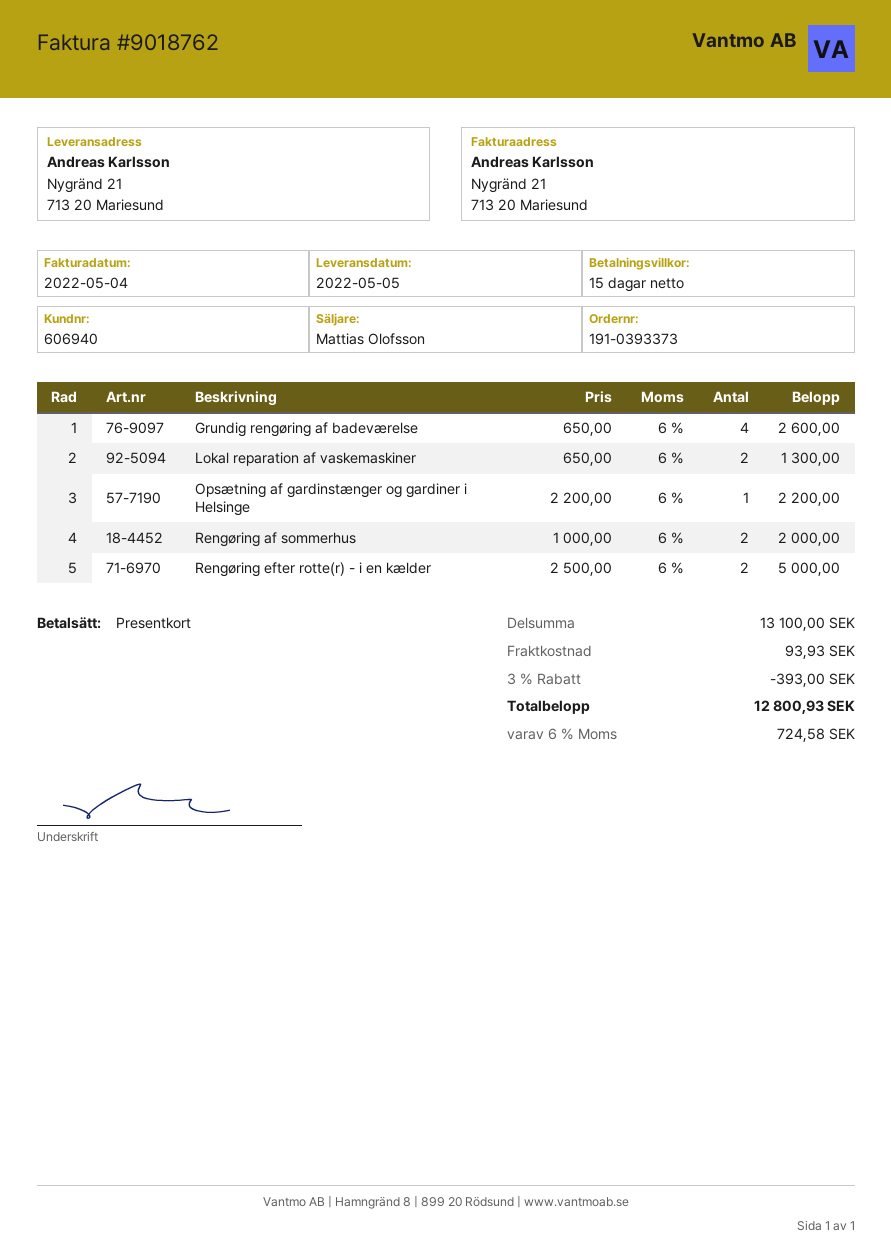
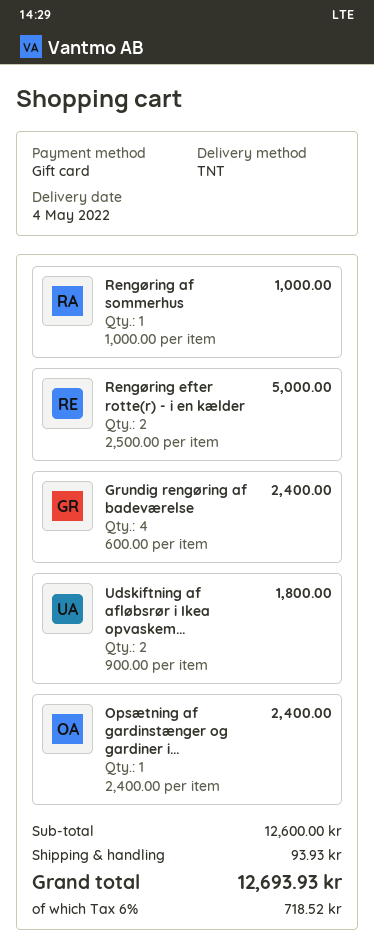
delivery date: 2022-05-05 -> 2022-05-04
Grundig rengøring af badeværelse: 4 x 650.00 = 2600.00 -> 4 x 600.00 = 2400.00
Lokal reparation af vaskemaskiner: 2 x 650.00 = 1300.00 -> none
Opsætning af gardinstænger og gardiner i Helsinge: 1 x 2200.00 = 2200.00 -> 1 x 2400.00 = 2400.00
Rengøring af sommerhus: 2 x 1000.00 = 2000.00 -> 1 x 1000.00 = 1000.00
Udskiftning af afløbsrør i Ikea opvaskem...: none -> 2 x 900.00 = 1800.00
subtotal: 13100.00 -> 12600.00
discount: 3% = 393.00 -> none
tax: 6% = 724.58 -> 6% = 718.52
total: 12800.93 -> 12693.93

